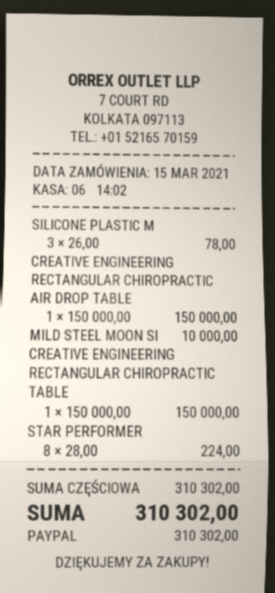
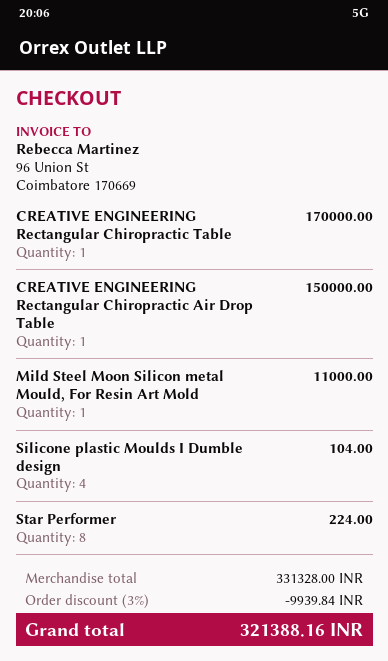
SILICONE PLASTIC M: 3 for 78.00 -> 4 for 104.00
MILD STEEL MOON SI: 1 for 10000.00 -> 1 for 11000.00
CREATIVE ENGINEERING RECTANGULAR CHIROPRACTIC TABLE: 1 for 150000.00 -> 1 for 170000.00
subtotal: 310302.00 -> 331328.00
discount: none -> 3% = 9939.84
total: 310302.00 -> 321388.16

